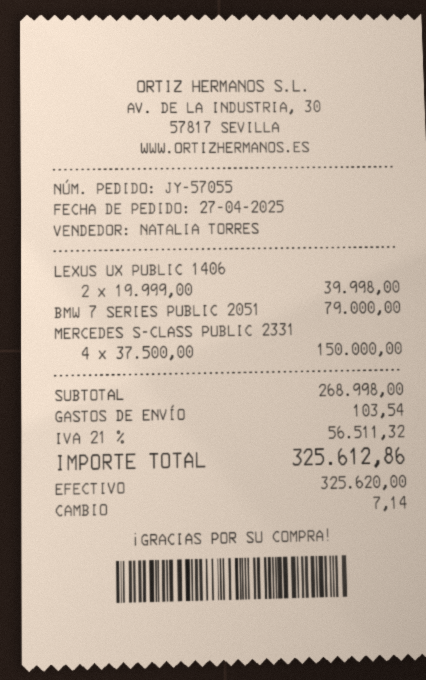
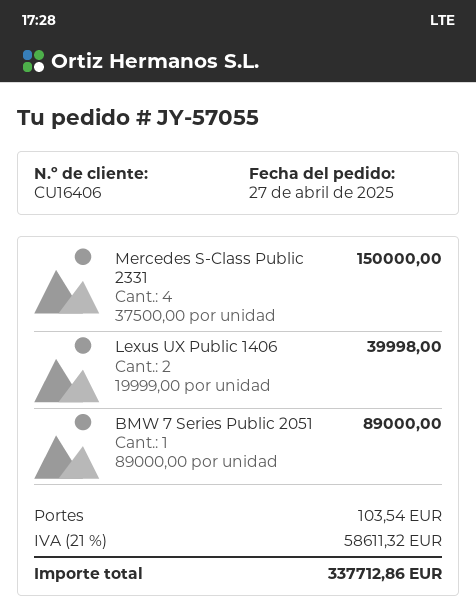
BMW 7 SERIES PUBLIC 2051: 1 x 79000.00 = 79000.00 -> 1 x 89000.00 = 89000.00
tax: 21% = 56511.32 -> 21% = 58611.32
total: 325612.86 -> 337712.86

